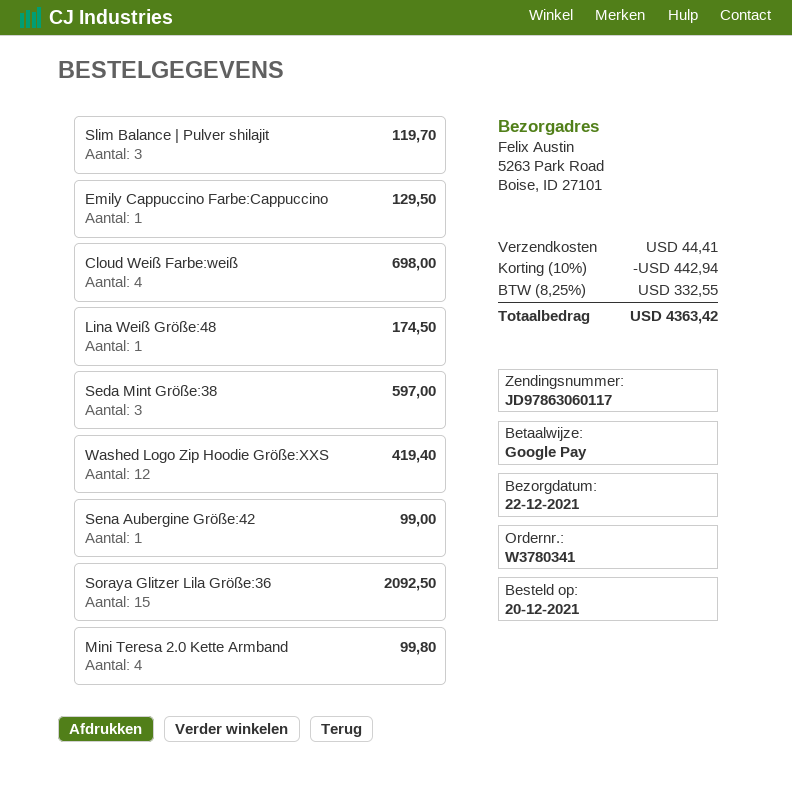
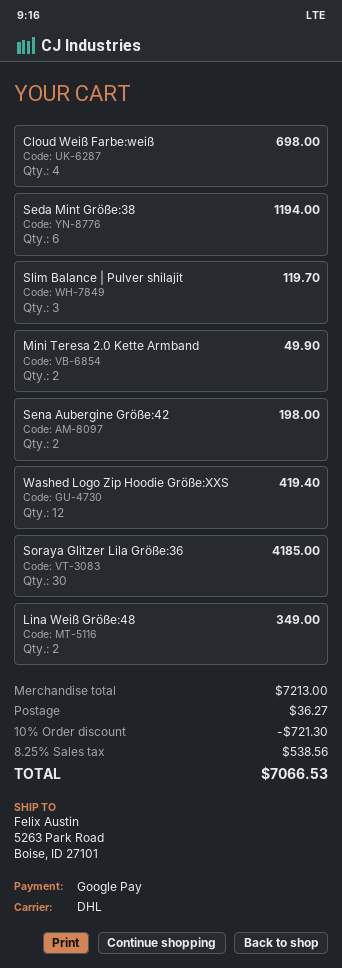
Emily Cappuccino Farbe:Cappuccino: 1 for 129.50 -> none
Lina Weiß Größe:48: 1 for 174.50 -> 2 for 349.00
Seda Mint Größe:38: 3 for 597.00 -> 6 for 1194.00
Sena Aubergine Größe:42: 1 for 99.00 -> 2 for 198.00
Soraya Glitzer Lila Größe:36: 15 for 2092.50 -> 30 for 4185.00
Mini Teresa 2.0 Kette Armband: 4 for 99.80 -> 2 for 49.90
discount: 10% = 442.94 -> 10% = 721.30
shipping: 44.41 -> 36.27
tax: 8.25% = 332.55 -> 8.25% = 538.56
total: 4363.42 -> 7066.53

